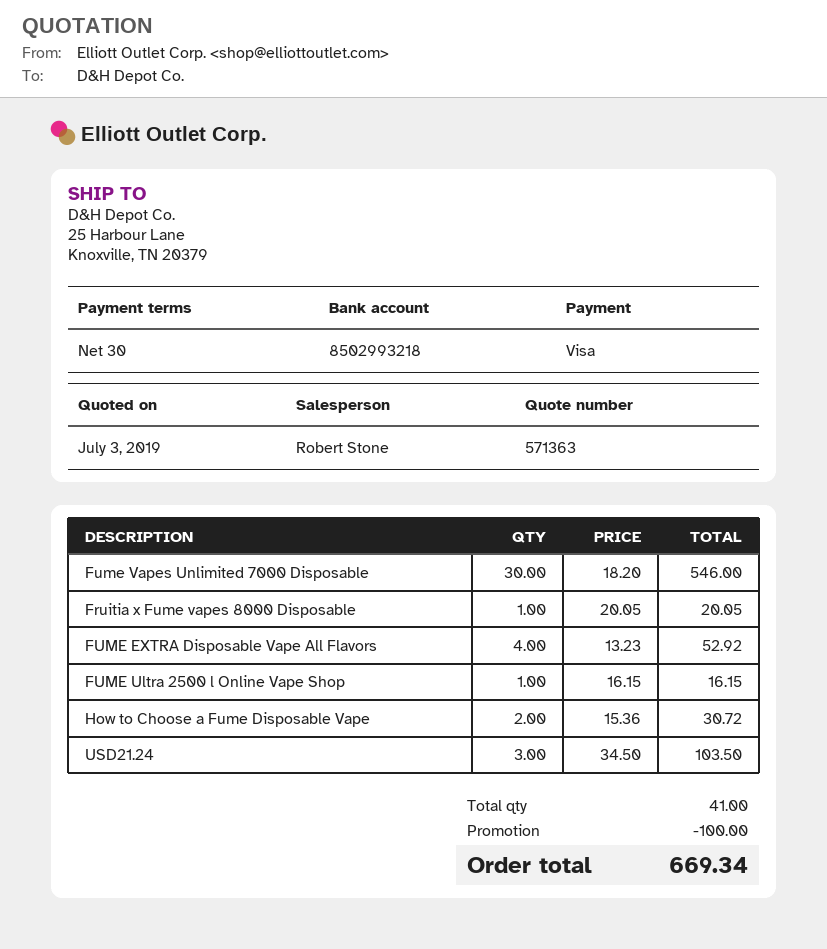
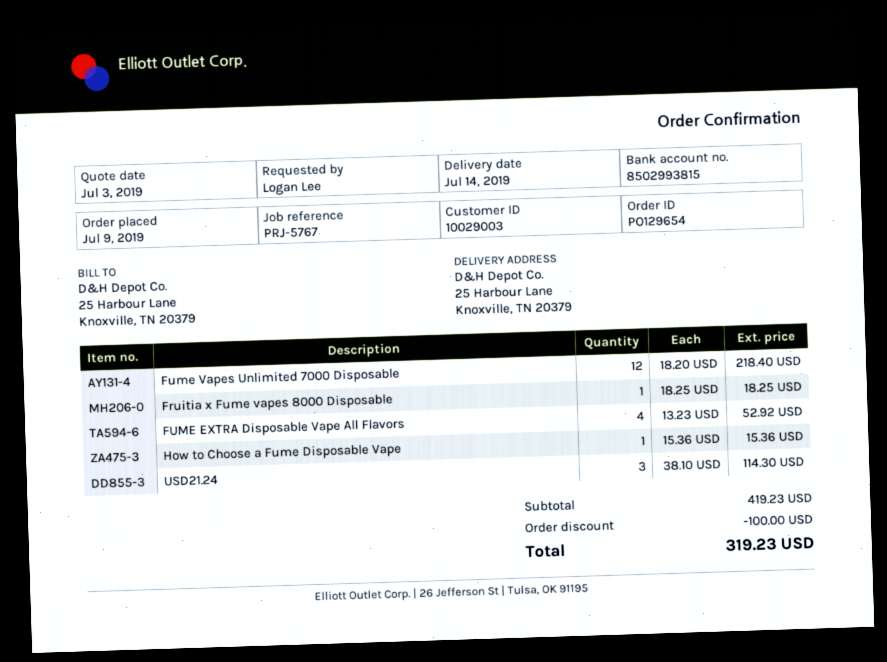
bank account: 8502993218 -> 8502993815
Fume Vapes Unlimited 7000 Disposable: 30 x 18.20 = 546.00 -> 12 x 18.20 = 218.40
Fruitia x Fume vapes 8000 Disposable: 1 x 20.05 = 20.05 -> 1 x 18.25 = 18.25
FUME Ultra 2500 l Online Vape Shop: 1 x 16.15 = 16.15 -> none
How to Choose a Fume Disposable Vape: 2 x 15.36 = 30.72 -> 1 x 15.36 = 15.36
USD21.24: 3 x 34.50 = 103.50 -> 3 x 38.10 = 114.30
total: 669.34 -> 319.23

